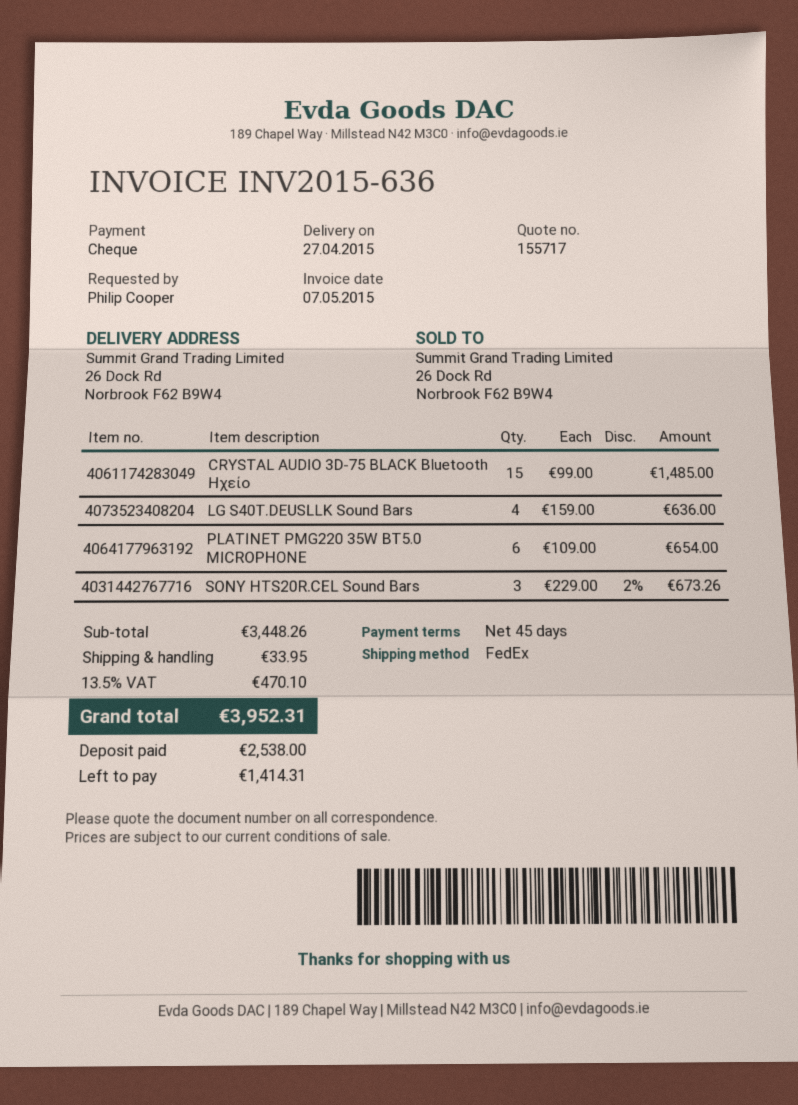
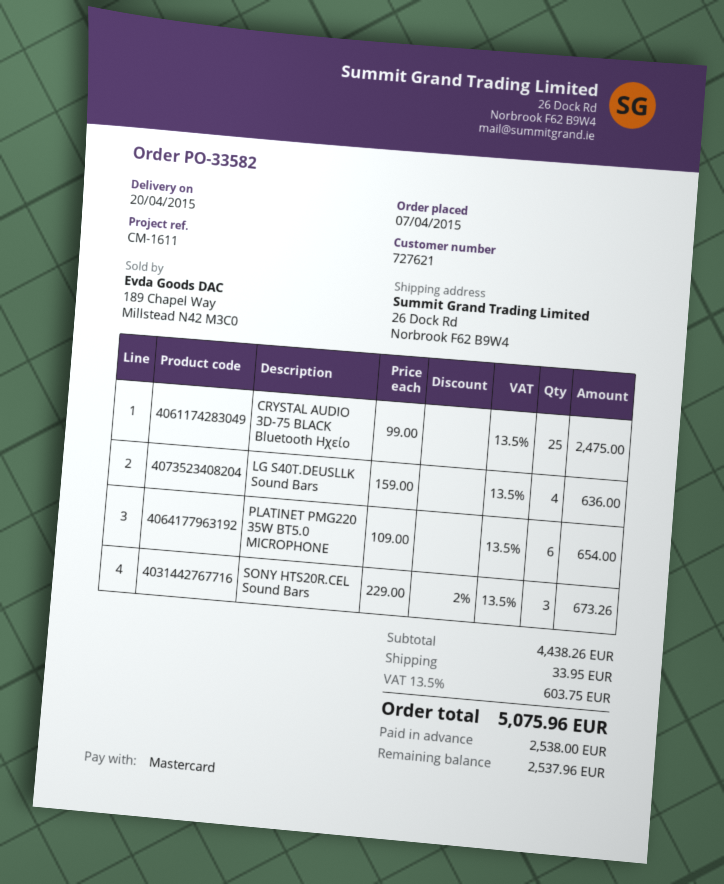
delivery date: 2015-04-27 -> 2015-04-20
payment method: cheque -> Mastercard
CRYSTAL AUDIO 3D-75 BLACK Bluetooth Ηχείο: 15 x 99.00 = 1485.00 -> 25 x 99.00 = 2475.00
subtotal: 3448.26 -> 4438.26
tax: 13.5% = 470.10 -> 13.5% = 603.75
total: 3952.31 -> 5075.96
balance: 1414.31 -> 2537.96

